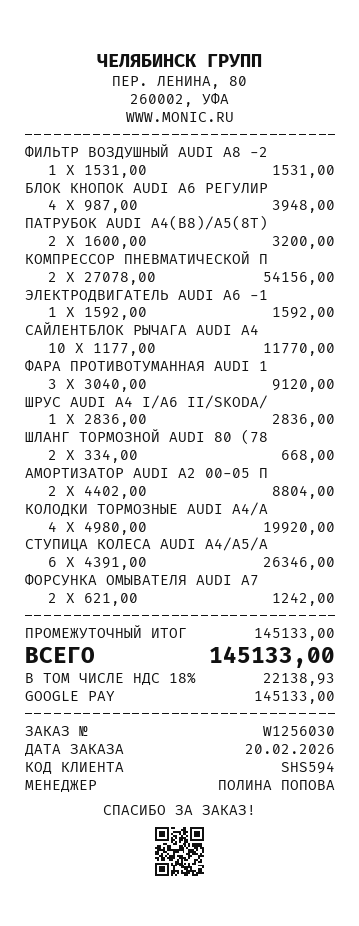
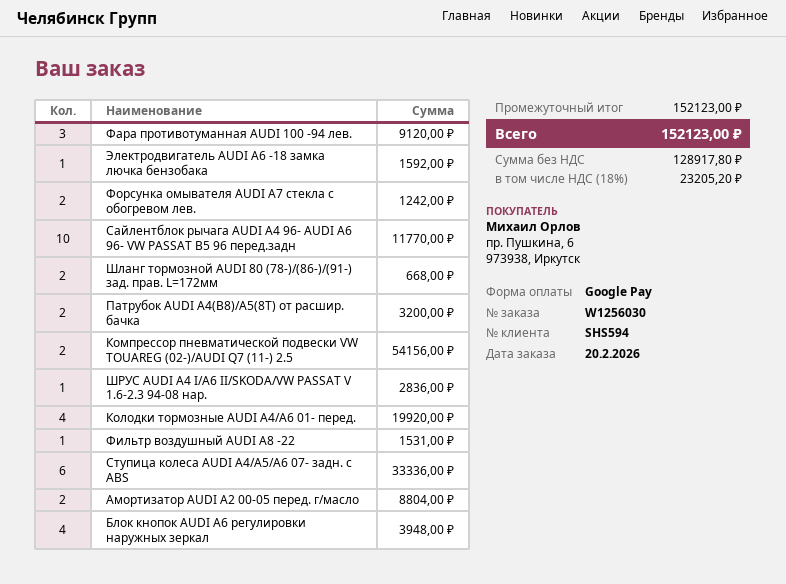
СТУПИЦА КОЛЕСА AUDI A4/A5/A: 6 for 26346.00 -> 6 for 33336.00
subtotal: 145133.00 -> 152123.00
tax: 18% = 22138.93 -> 18% = 23205.20
total: 145133.00 -> 152123.00

